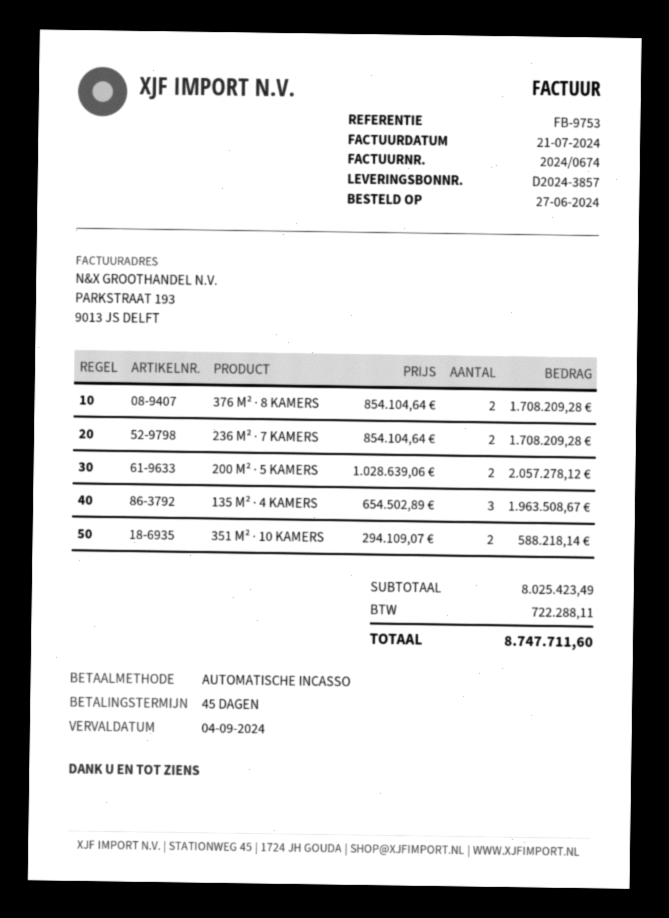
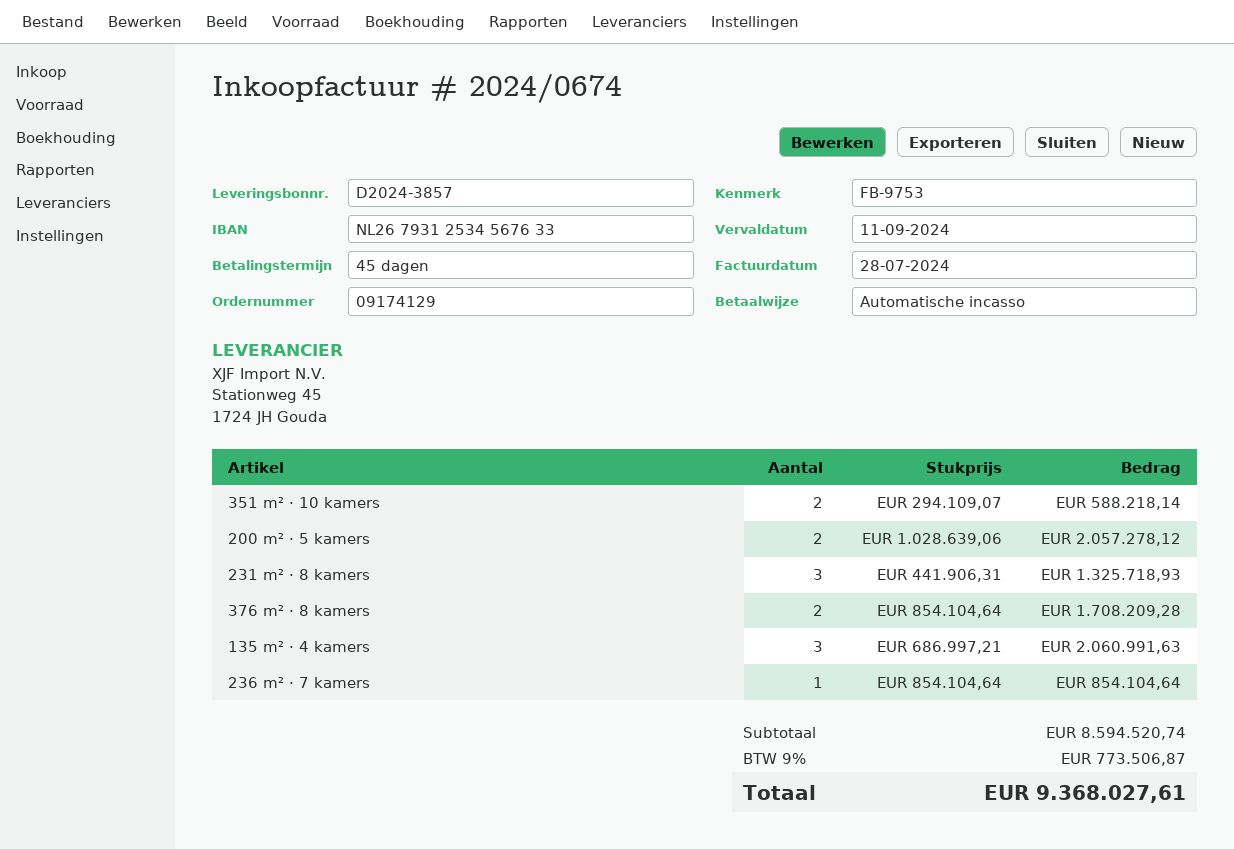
invoice date: 2024-07-21 -> 2024-07-28
due date: 2024-09-04 -> 2024-09-11
236 M² · 7 KAMERS: 2 x 854104.64 = 1708209.28 -> 1 x 854104.64 = 854104.64
135 M² · 4 KAMERS: 3 x 654502.89 = 1963508.67 -> 3 x 686997.21 = 2060991.63
231 m² · 8 kamers: none -> 3 x 441906.31 = 1325718.93
subtotal: 8025423.49 -> 8594520.74
tax: 722288.11 -> 773506.87
total: 8747711.60 -> 9368027.61

